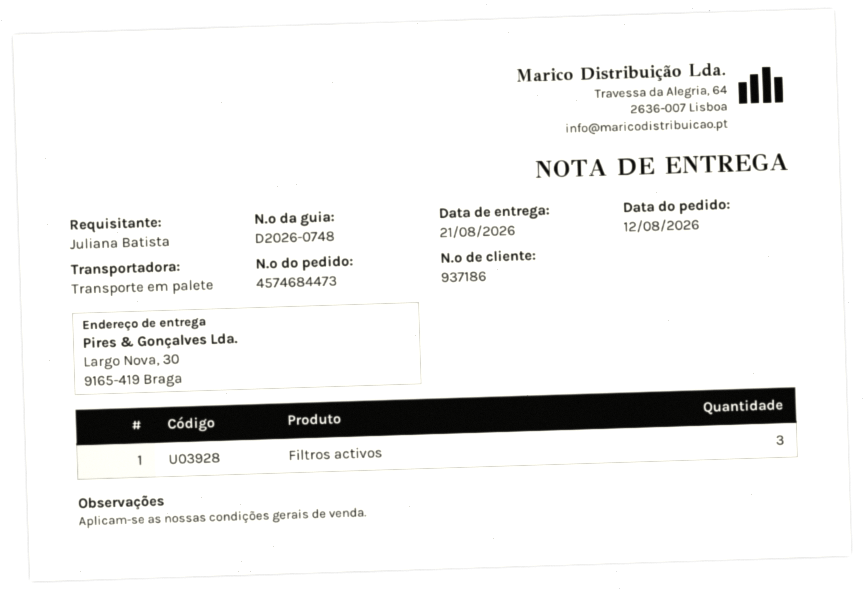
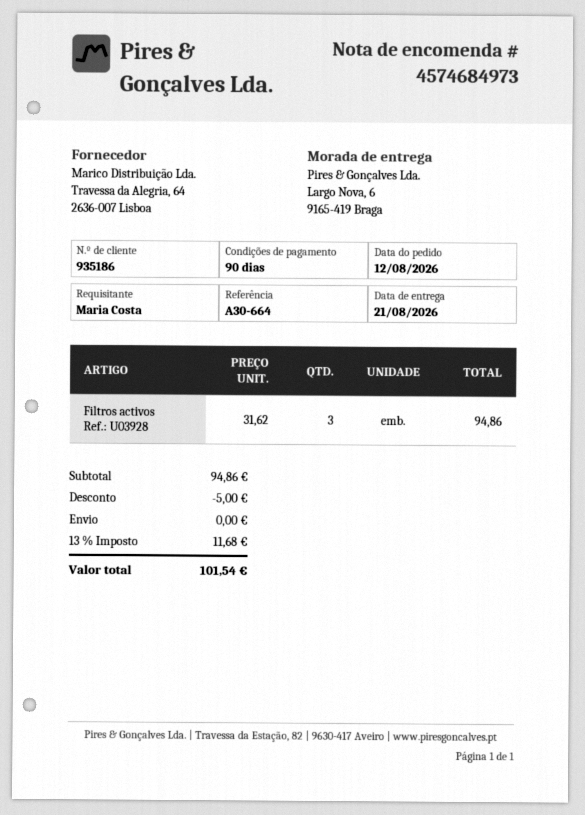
order number: 4574684473 -> 4574684973
customer number: 937186 -> 935186
ordered by: Juliana Batista -> Maria Costa
ship to: Largo Nova, 30, 9165-419 Braga -> Largo Nova, 6, 9165-419 Braga

